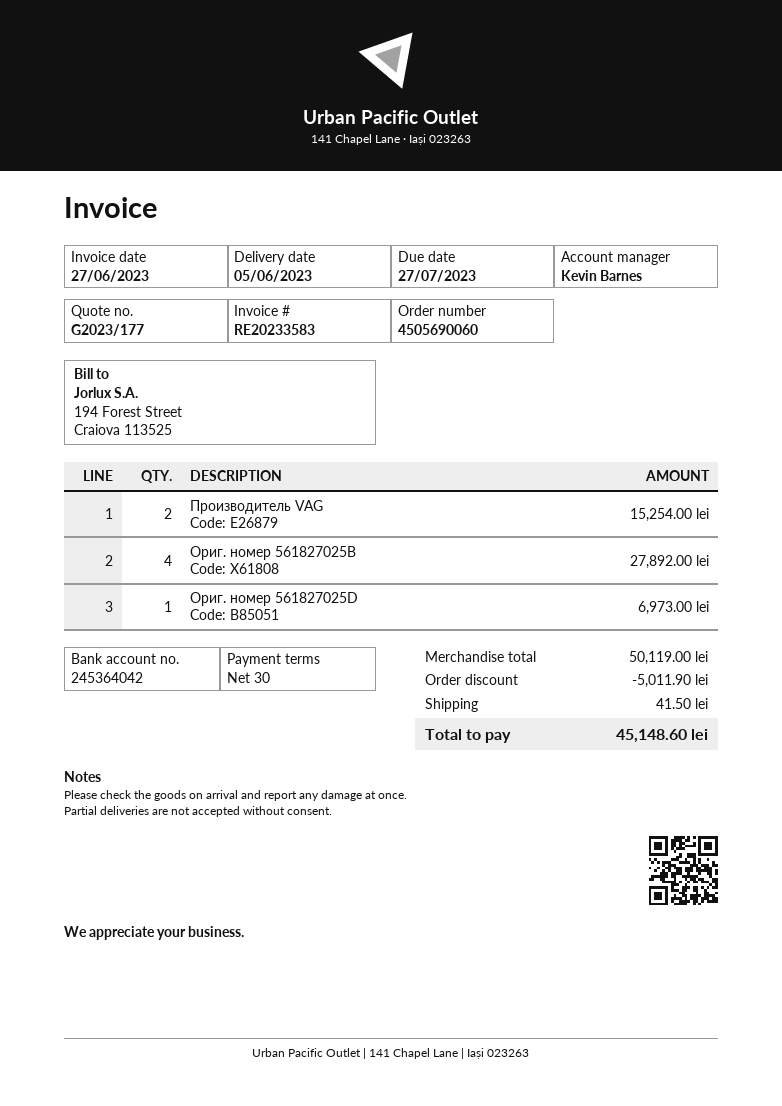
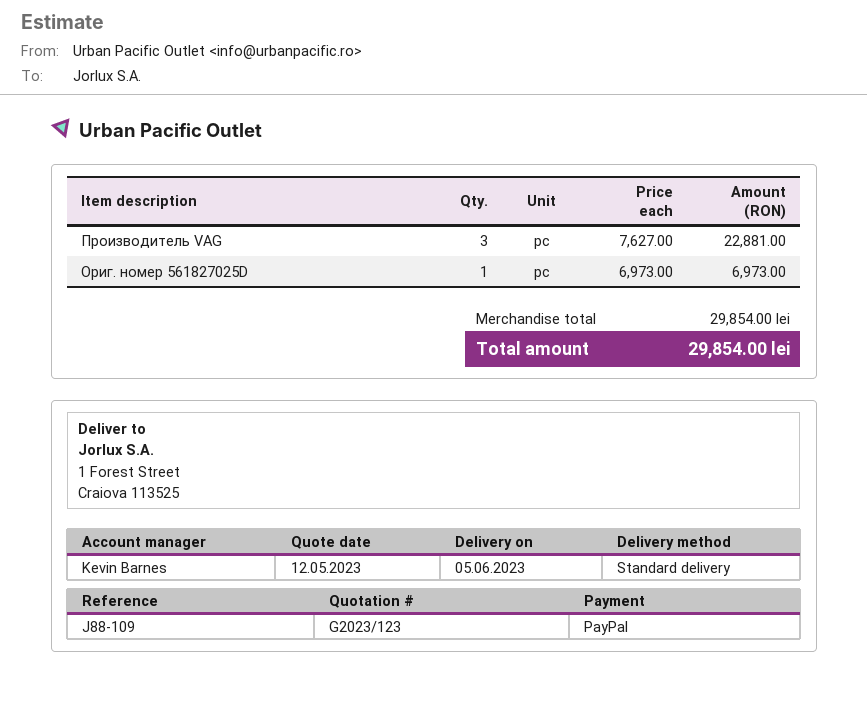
quote number: G2023/177 -> G2023/123
Производитель VAG: 2 for 15254.00 -> 3 for 22881.00
Ориг. номер 561827025B: 4 for 27892.00 -> none
subtotal: 50119.00 -> 29854.00
discount: 5011.90 -> none
shipping: 41.50 -> none
total: 45148.60 -> 29854.00

